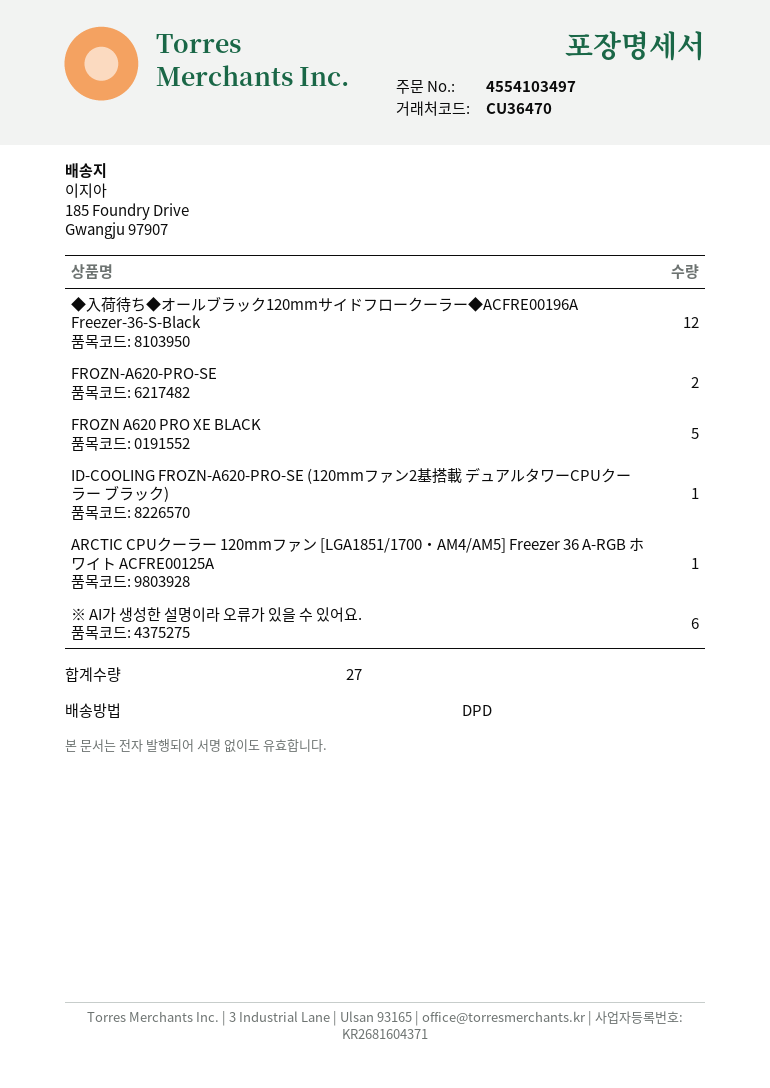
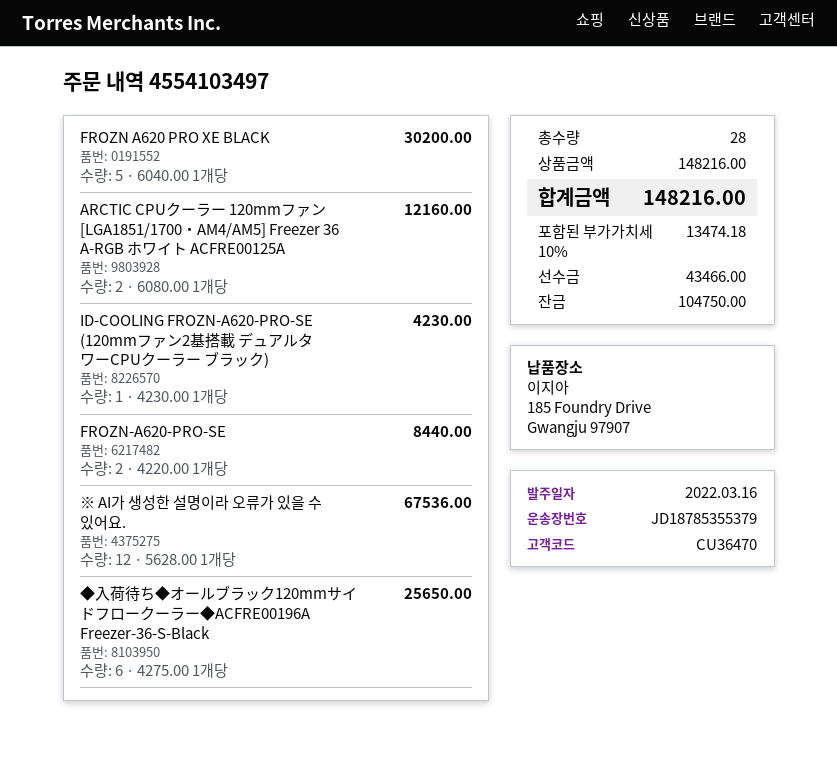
◆入荷待ち◆オールブラック120mmサイドフロークーラー◆ACFRE00196A Freezer-36-S-Black: 12 -> 6
ARCTIC CPUクーラー 120mmファン [LGA1851/1700・AM4/AM5] Freezer 36 A-RGB ホワイト ACFRE00125A: 1 -> 2
※ AI가 생성한 설명이라 오류가 있을 수 있어요.: 6 -> 12
total quantity: 27 -> 28

